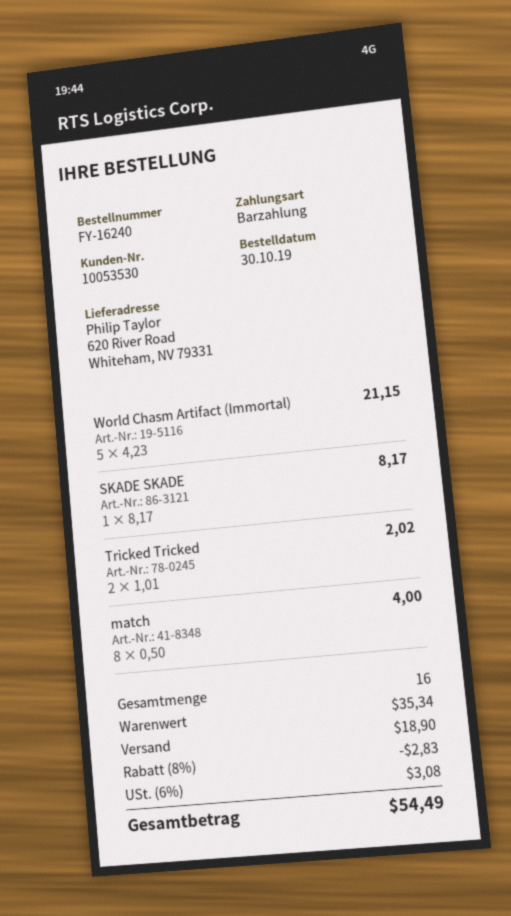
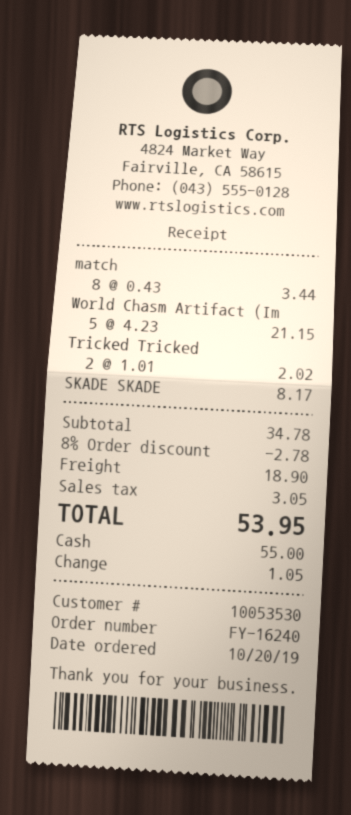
order date: 2019-10-30 -> 2019-10-20
match: 8 x 0.50 = 4.00 -> 8 x 0.43 = 3.44
subtotal: 35.34 -> 34.78
discount: 8% = 2.83 -> 8% = 2.78
tax: 3.08 -> 3.05
total: 54.49 -> 53.95

